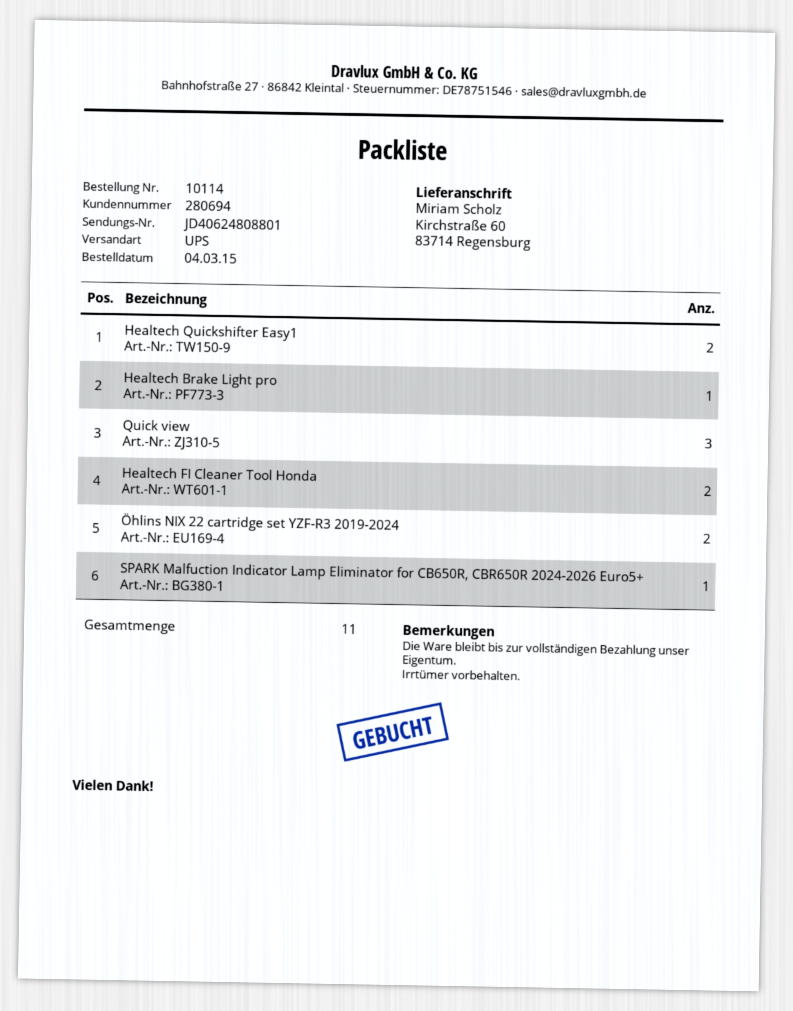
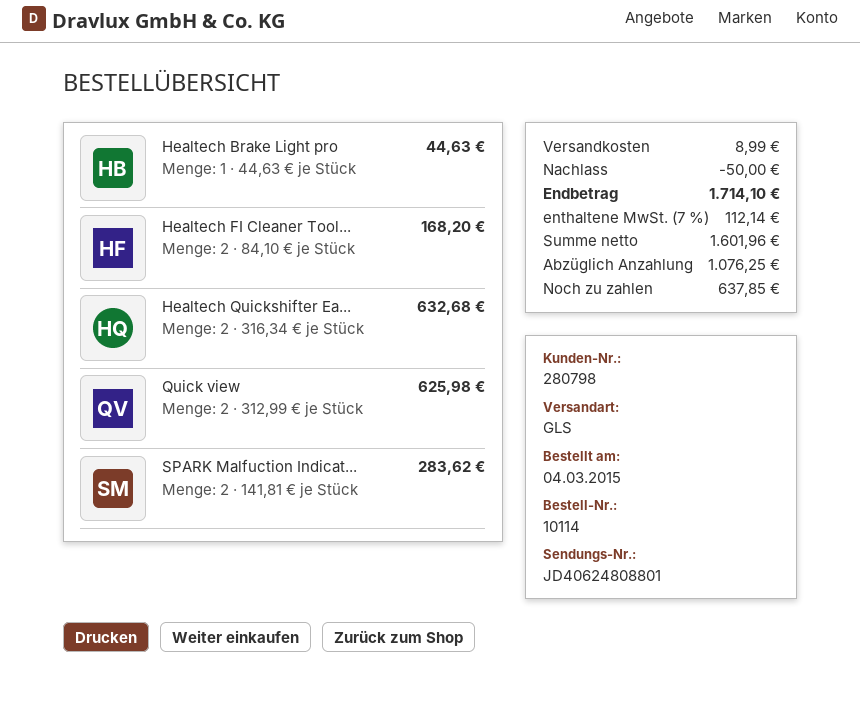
customer number: 280694 -> 280798
shipping method: UPS -> GLS
Quick view: 3 -> 2
Öhlins NIX 22 cartridge set YZF-R3 2019-2024: 2 -> none
SPARK Malfuction Indicator Lamp Eliminator for CB650R, CBR650R 2024-2026 Euro5+: 1 -> 2

